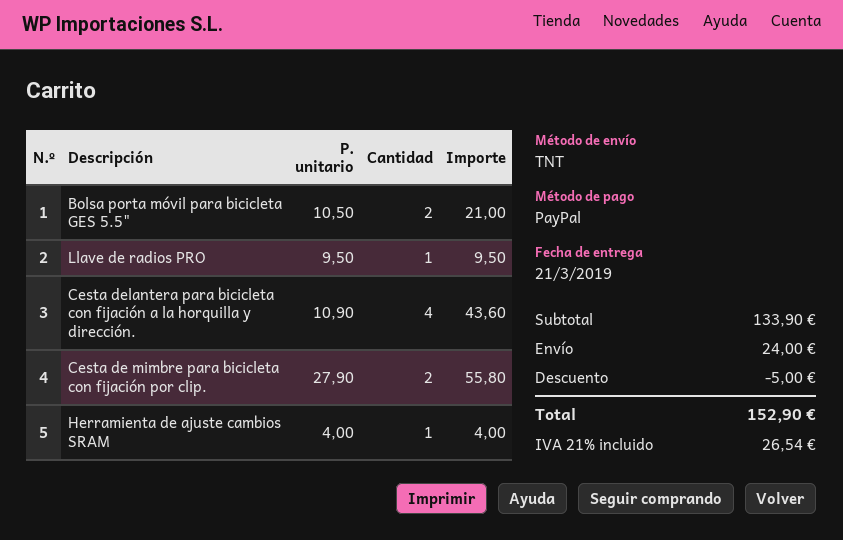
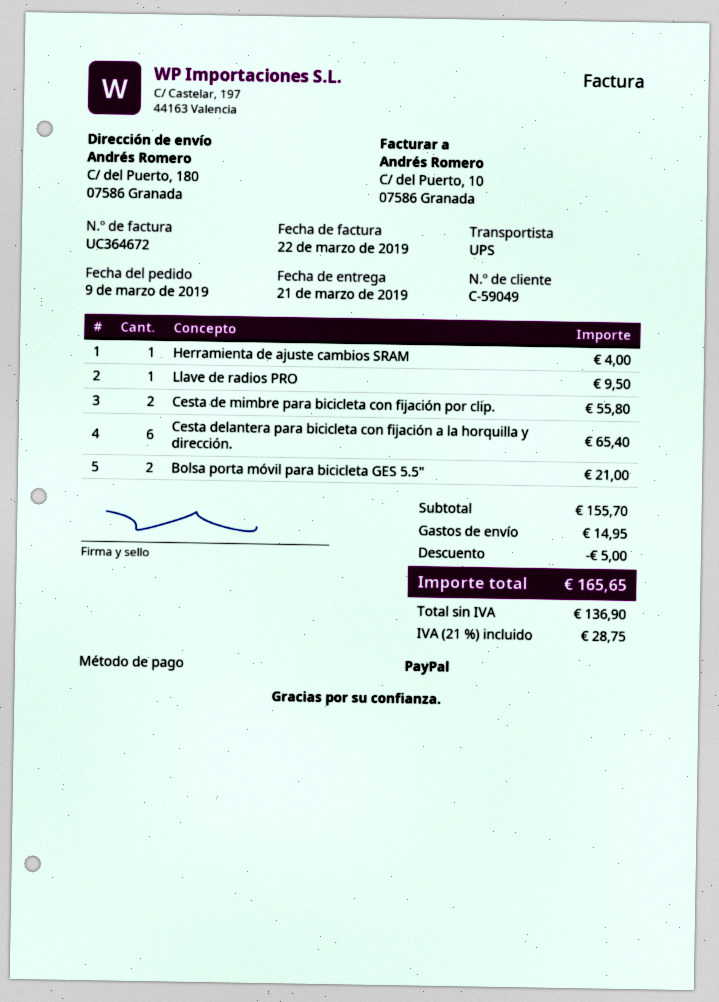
shipping method: TNT -> UPS
Cesta delantera para bicicleta con fijación a la horquilla y dirección.: 4 for 43.60 -> 6 for 65.40
subtotal: 133.90 -> 155.70
shipping: 24.00 -> 14.95
tax: 21% = 26.54 -> 21% = 28.75
total: 152.90 -> 165.65

